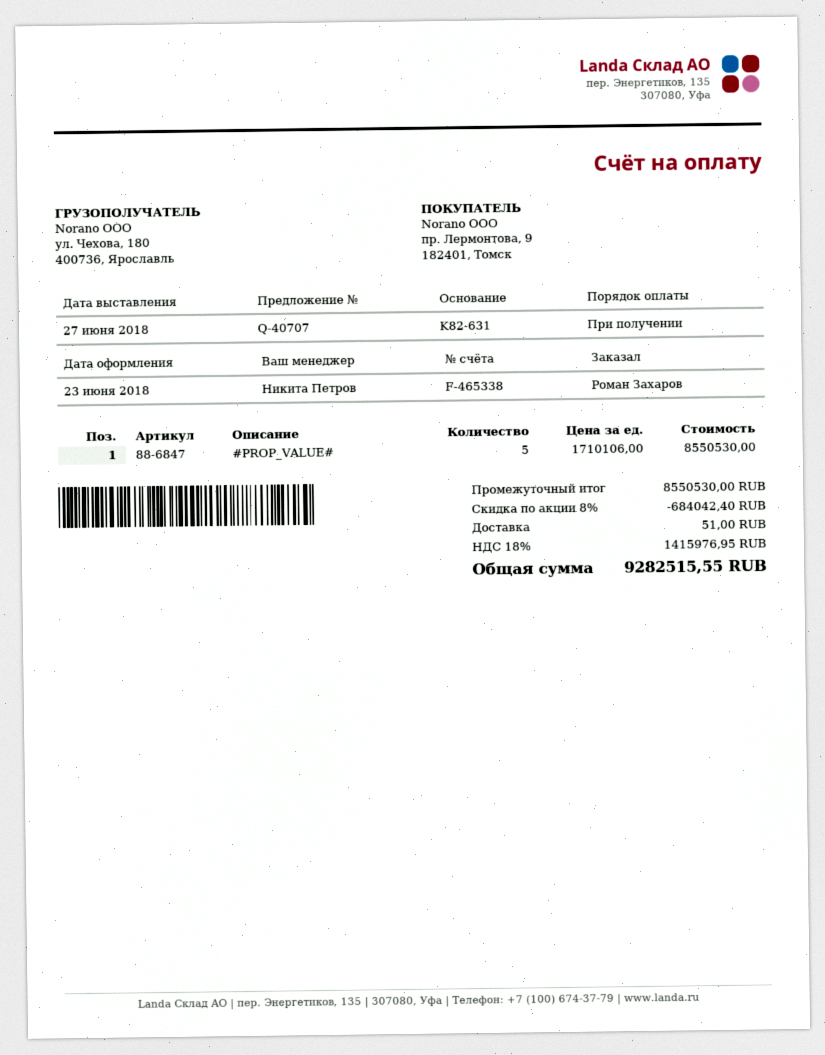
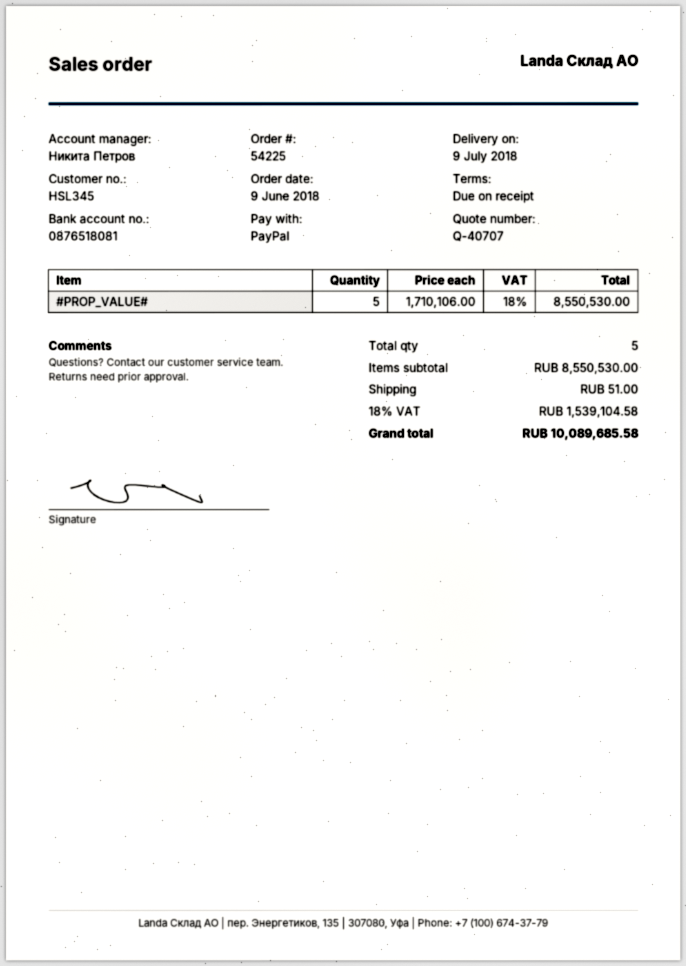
order date: 2018-06-23 -> 2018-06-09
discount: 8% = 684042.40 -> none
tax: 18% = 1415976.95 -> 18% = 1539104.58
total: 9282515.55 -> 10089685.58

